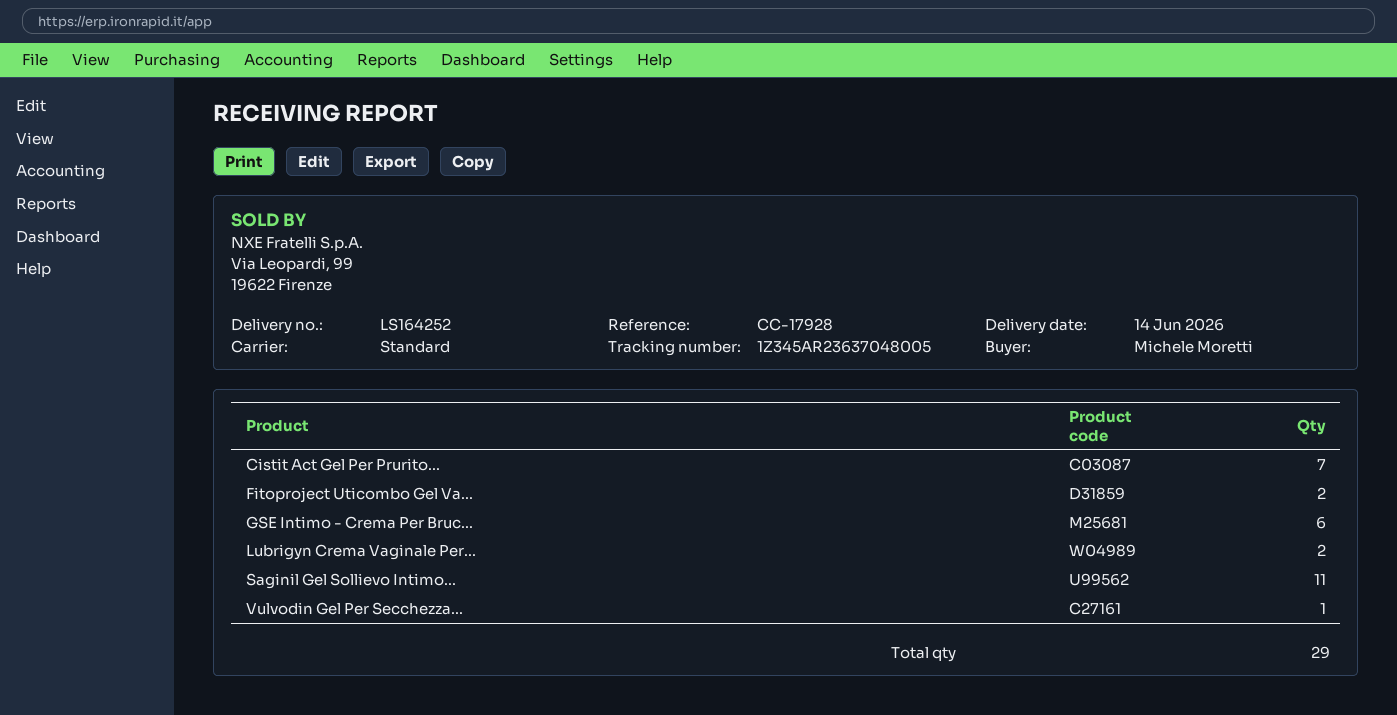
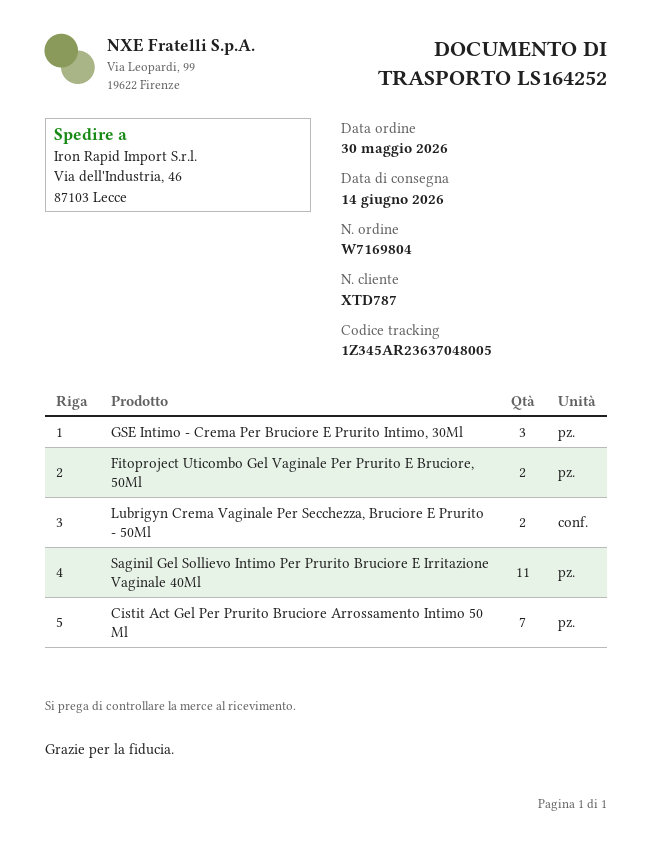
GSE Intimo - Crema Per Bruc...: 6 -> 3
Vulvodin Gel Per Secchezza...: 1 -> none

